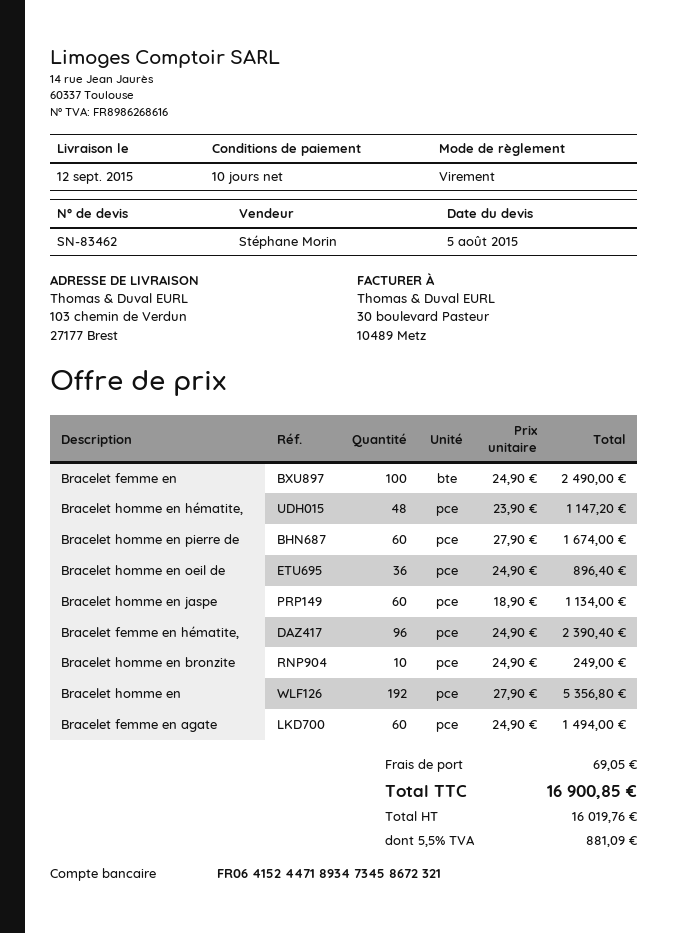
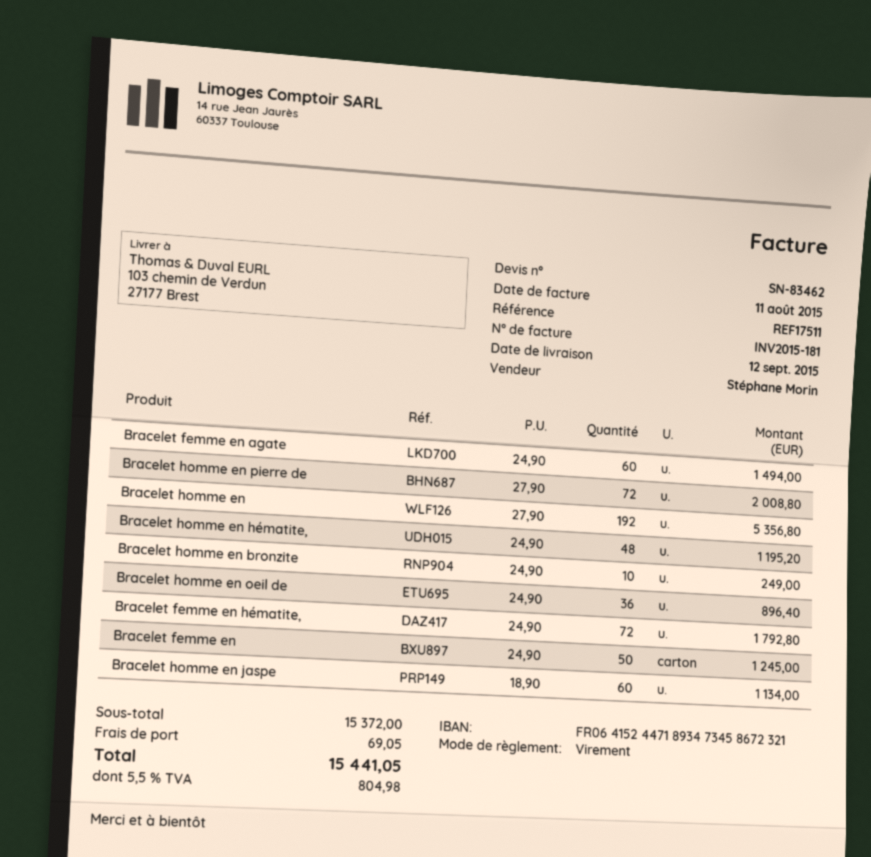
Bracelet femme en: 100 x 24.90 = 2490.00 -> 50 x 24.90 = 1245.00
Bracelet homme en hématite,: 48 x 23.90 = 1147.20 -> 48 x 24.90 = 1195.20
Bracelet homme en pierre de: 60 x 27.90 = 1674.00 -> 72 x 27.90 = 2008.80
Bracelet femme en hématite,: 96 x 24.90 = 2390.40 -> 72 x 24.90 = 1792.80
tax: 5.5% = 881.09 -> 5.5% = 804.98
total: 16900.85 -> 15441.05

